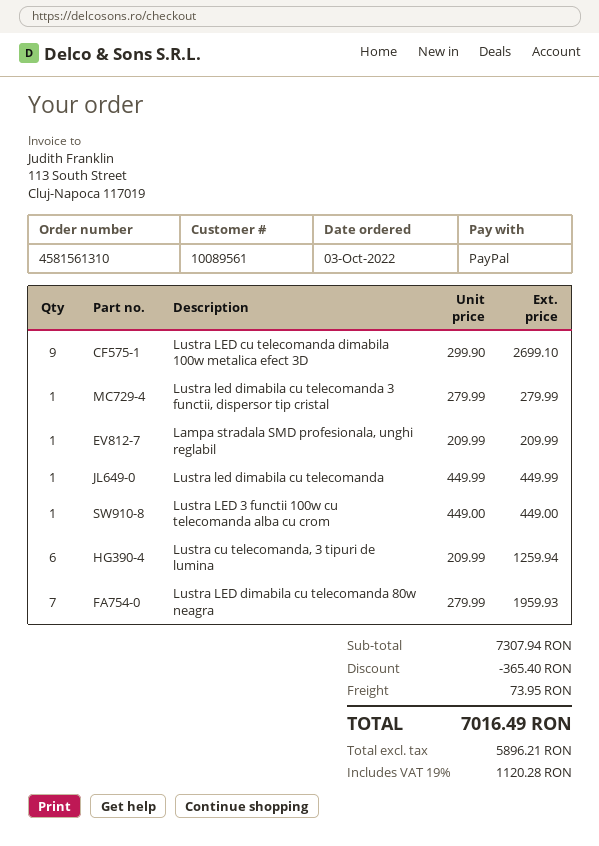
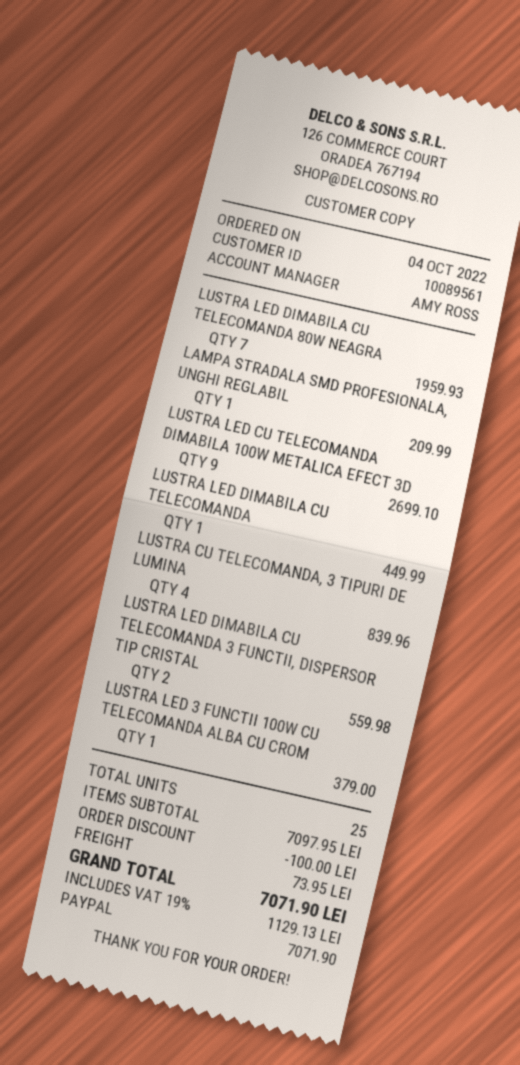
order date: 2022-10-03 -> 2022-10-04
Lustra led dimabila cu telecomanda 3 functii, dispersor tip cristal: 1 for 279.99 -> 2 for 559.98
Lustra LED 3 functii 100w cu telecomanda alba cu crom: 1 for 449.00 -> 1 for 379.00
Lustra cu telecomanda, 3 tipuri de lumina: 6 for 1259.94 -> 4 for 839.96
subtotal: 7307.94 -> 7097.95
discount: 365.40 -> 100.00
tax: 19% = 1120.28 -> 19% = 1129.13
total: 7016.49 -> 7071.90

